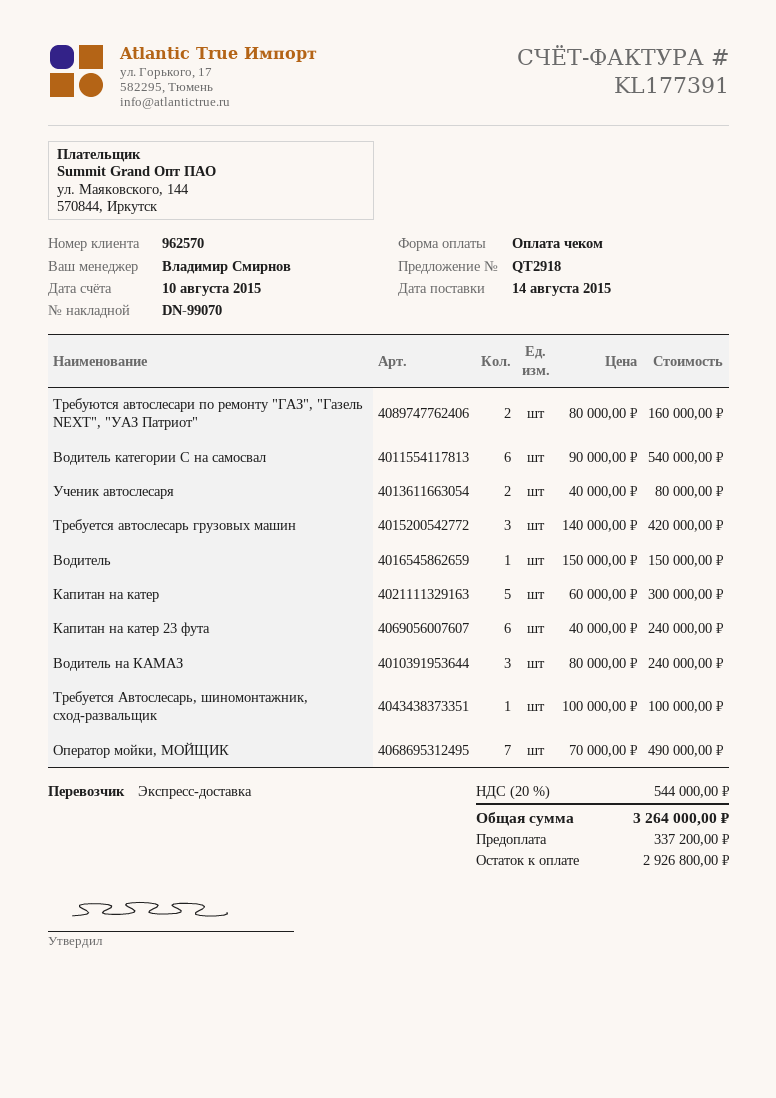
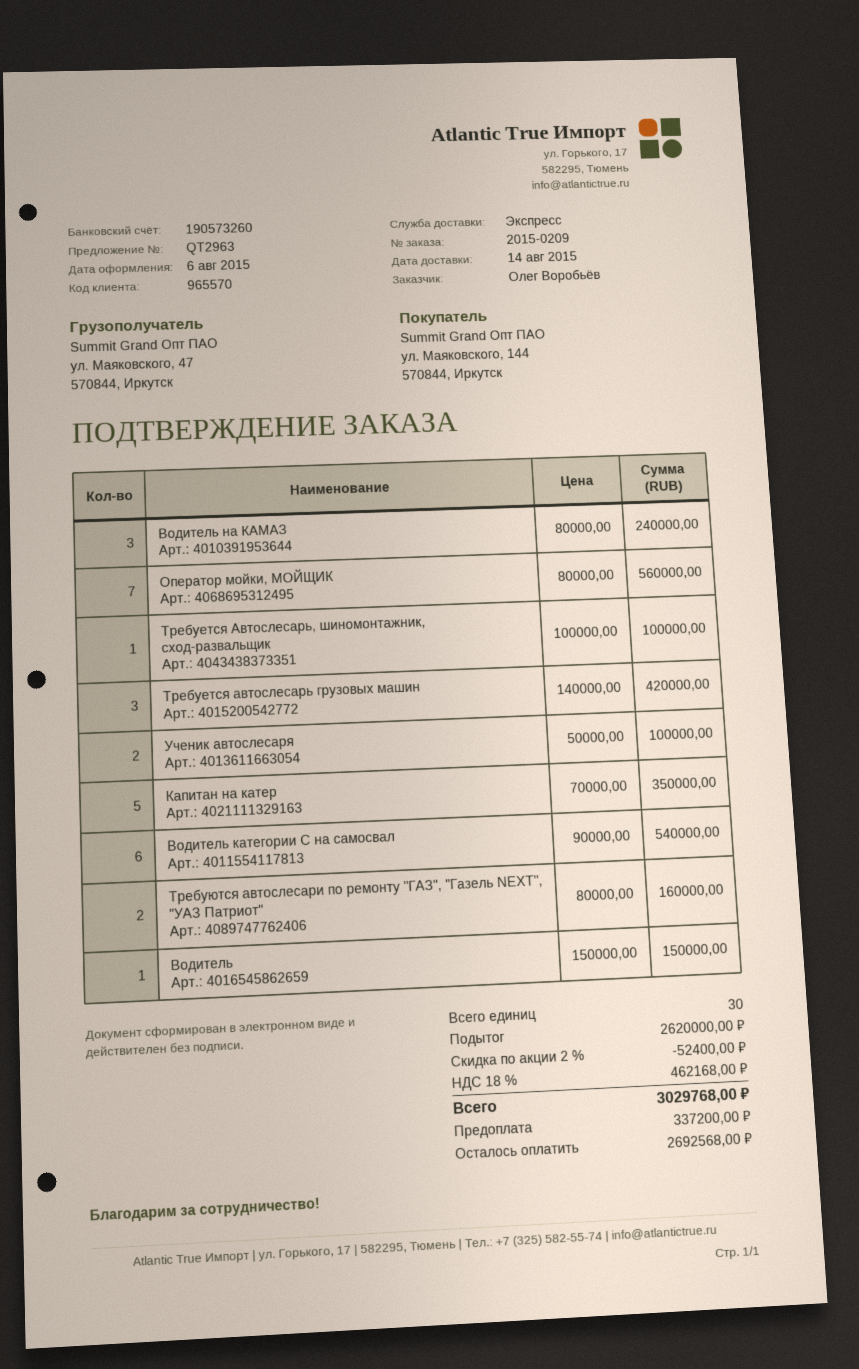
quote number: QT2918 -> QT2963
customer number: 962570 -> 965570
Ученик автослесаря: 2 x 40000.00 = 80000.00 -> 2 x 50000.00 = 100000.00
Капитан на катер: 5 x 60000.00 = 300000.00 -> 5 x 70000.00 = 350000.00
Капитан на катер 23 фута: 6 x 40000.00 = 240000.00 -> none
Оператор мойки, МОЙЩИК: 7 x 70000.00 = 490000.00 -> 7 x 80000.00 = 560000.00
discount: none -> 2% = 52400.00
tax: 20% = 544000.00 -> 18% = 462168.00
total: 3264000.00 -> 3029768.00
balance: 2926800.00 -> 2692568.00

